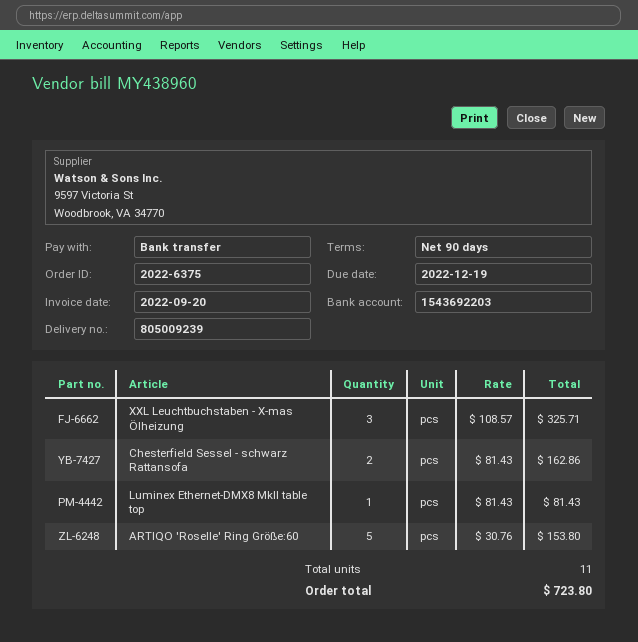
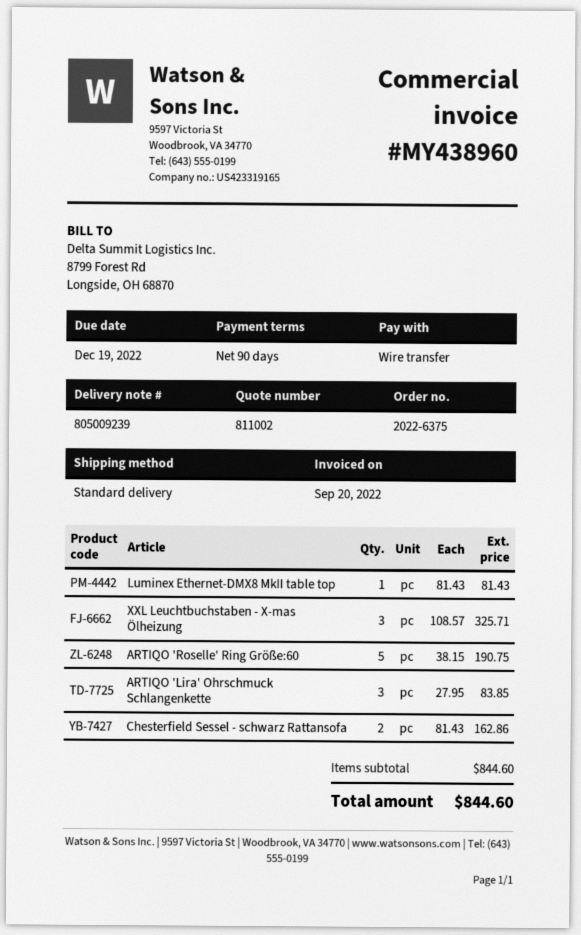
ARTIQO 'Roselle' Ring Größe:60: 5 x 30.76 = 153.80 -> 5 x 38.15 = 190.75
ARTIQO 'Lira' Ohrschmuck Schlangenkette: none -> 3 x 27.95 = 83.85
total: 723.80 -> 844.60

